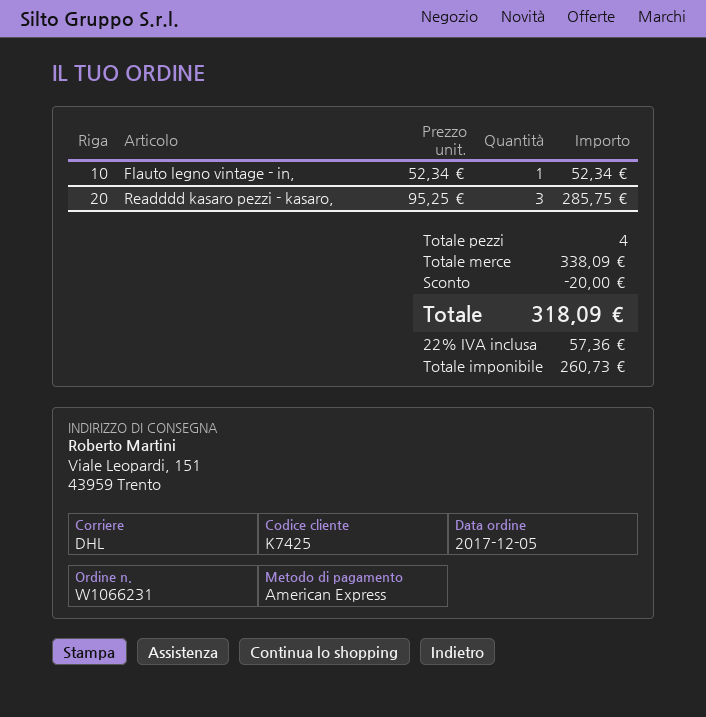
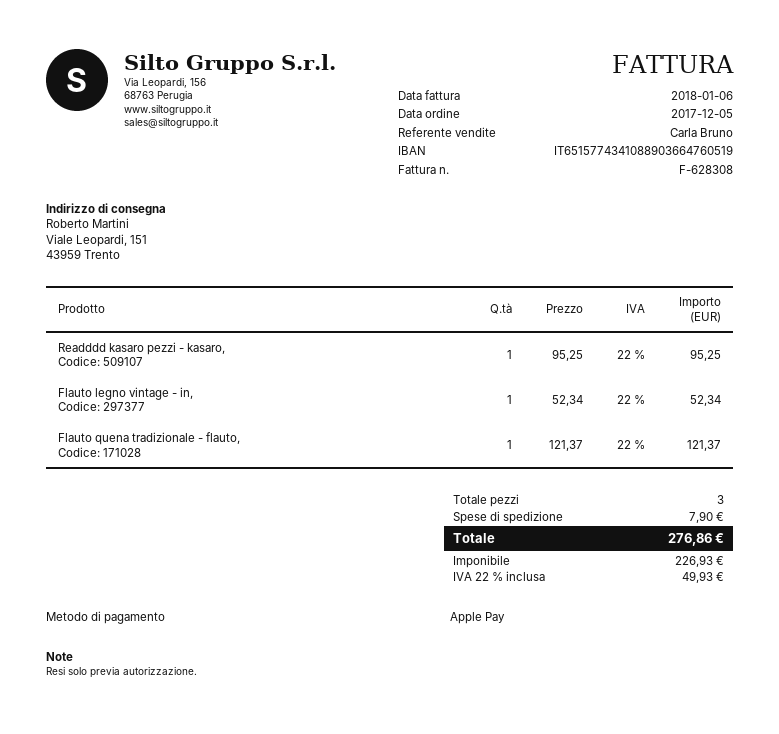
payment method: American Express -> Apple Pay
Readddd kasaro pezzi - kasaro,: 3 x 95.25 = 285.75 -> 1 x 95.25 = 95.25
Flauto quena tradizionale - flauto,: none -> 1 x 121.37 = 121.37
total quantity: 4 -> 3
discount: 20.00 -> none
shipping: none -> 7.90
net: 260.73 -> 226.93
tax: 22% = 57.36 -> 22% = 49.93
total: 318.09 -> 276.86

